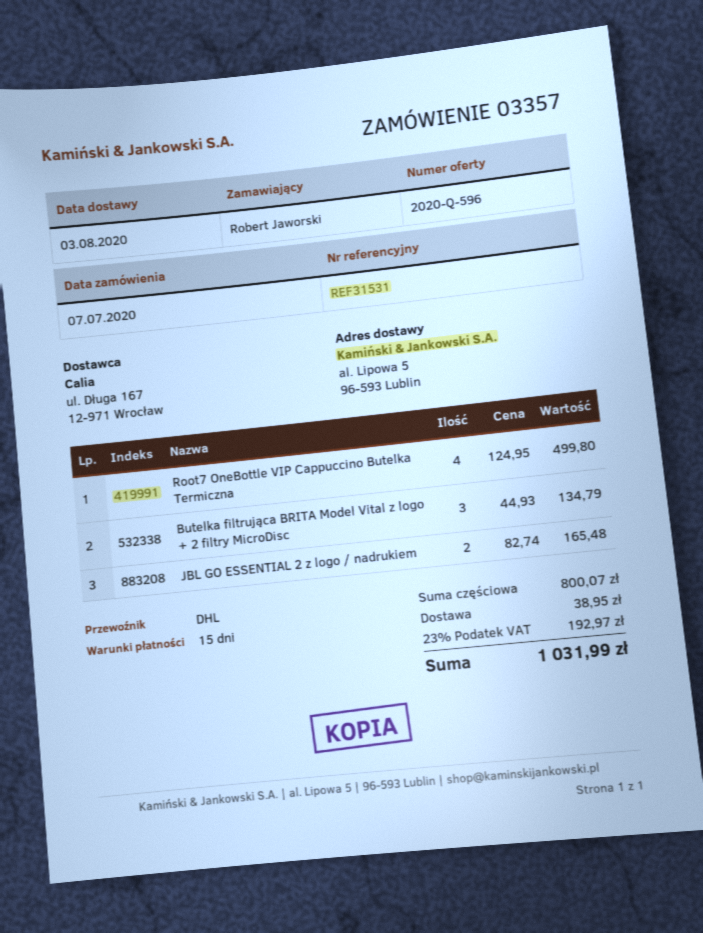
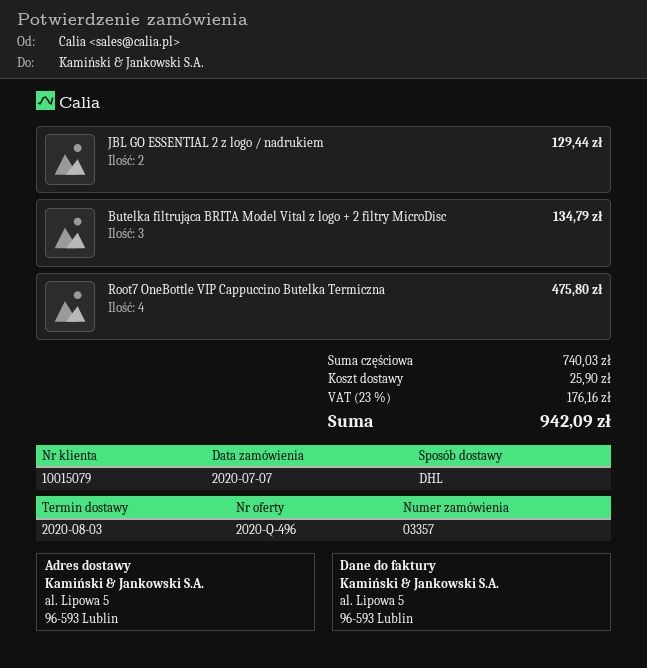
quote number: 2020-Q-596 -> 2020-Q-496
Root7 OneBottle VIP Cappuccino Butelka Termiczna: 4 for 499.80 -> 4 for 475.80
JBL GO ESSENTIAL 2 z logo / nadrukiem: 2 for 165.48 -> 2 for 129.44
subtotal: 800.07 -> 740.03
shipping: 38.95 -> 25.90
tax: 23% = 192.97 -> 23% = 176.16
total: 1031.99 -> 942.09

